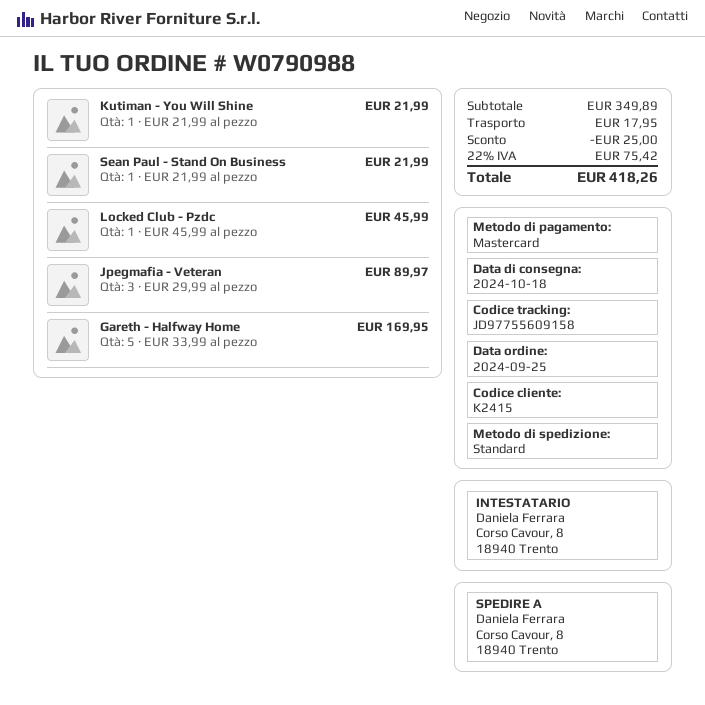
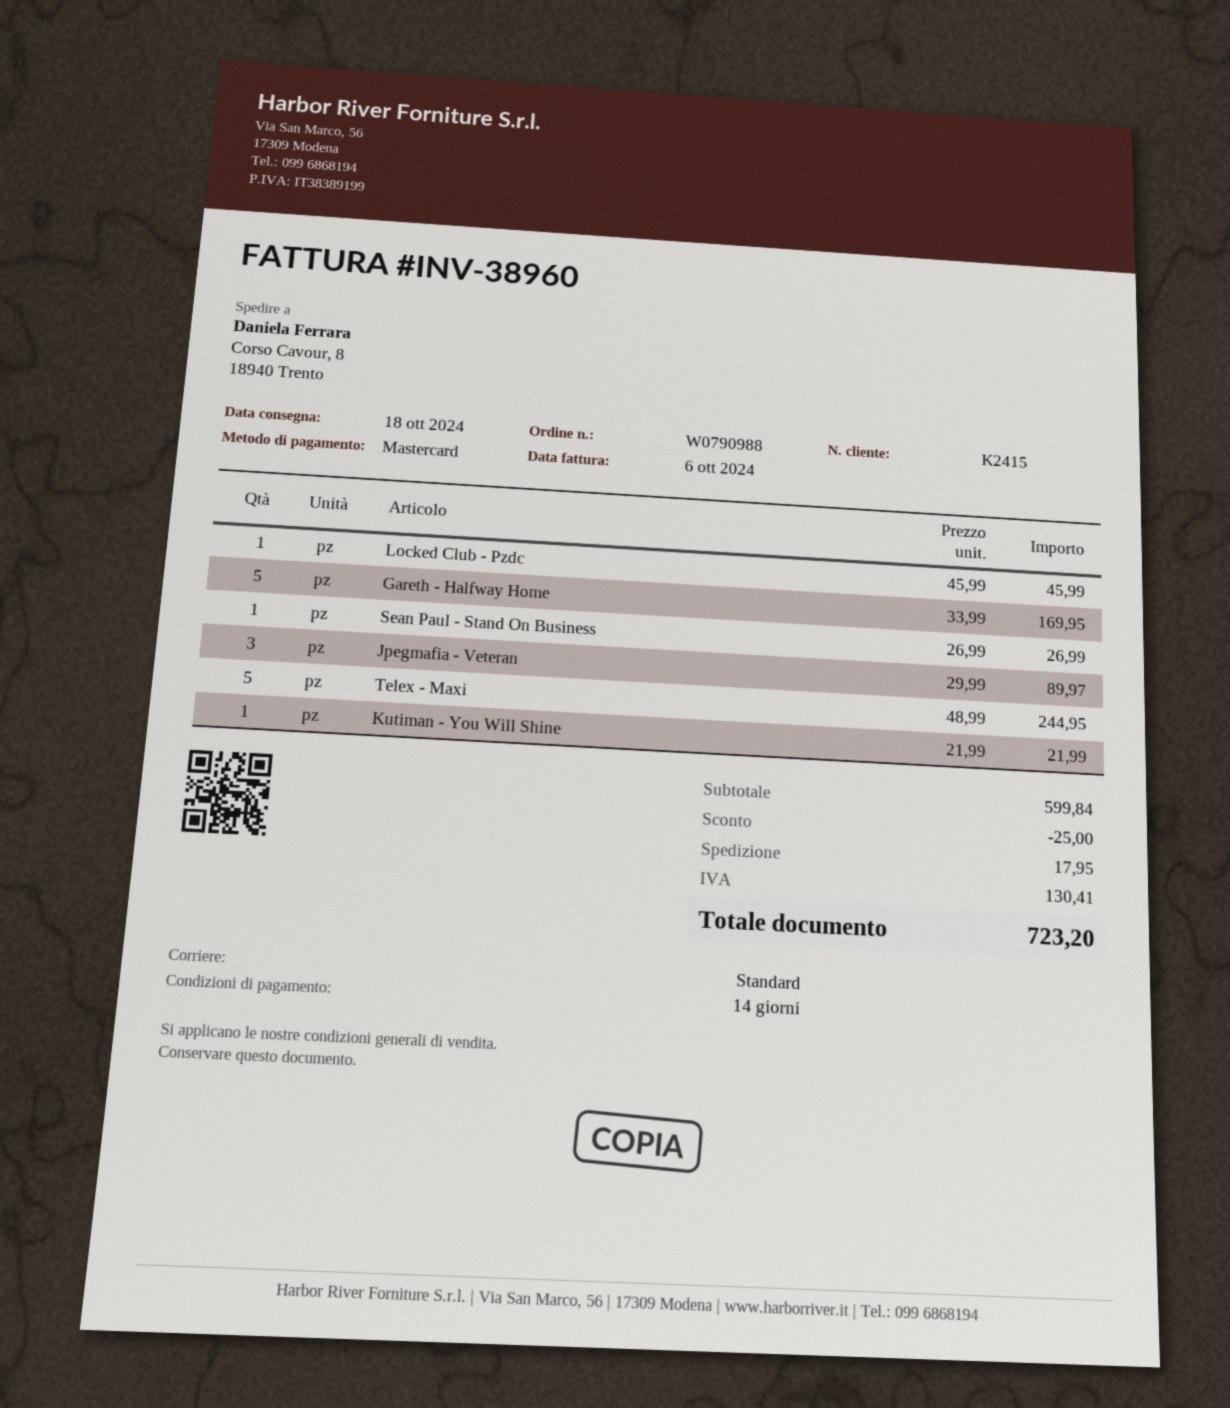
Sean Paul - Stand On Business: 1 x 21.99 = 21.99 -> 1 x 26.99 = 26.99
Telex - Maxi: none -> 5 x 48.99 = 244.95
subtotal: 349.89 -> 599.84
tax: 75.42 -> 130.41
total: 418.26 -> 723.20

